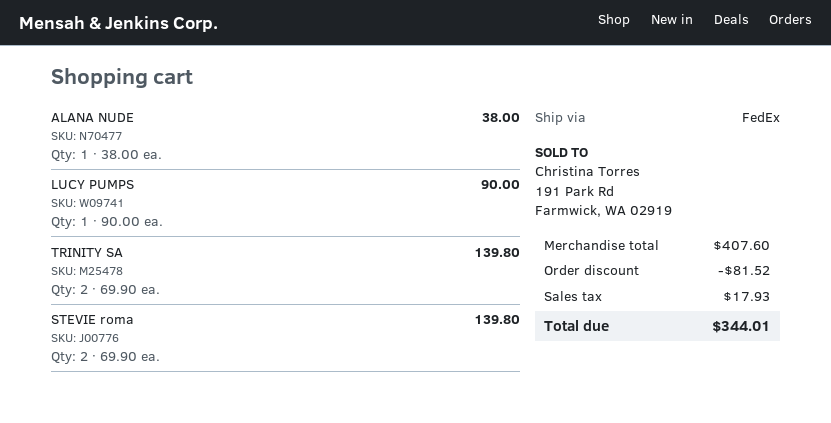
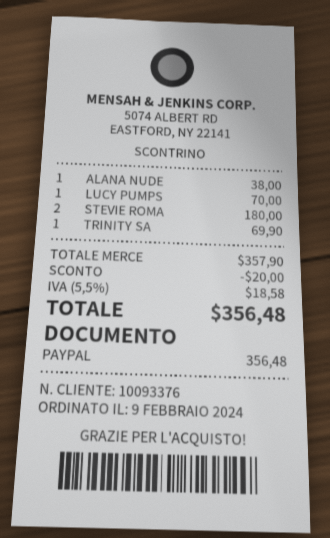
LUCY PUMPS: 1 for 90.00 -> 1 for 70.00
TRINITY SA: 2 for 139.80 -> 1 for 69.90
STEVIE roma: 2 for 139.80 -> 2 for 180.00
subtotal: 407.60 -> 357.90
discount: 81.52 -> 20.00
tax: 17.93 -> 18.58
total: 344.01 -> 356.48

